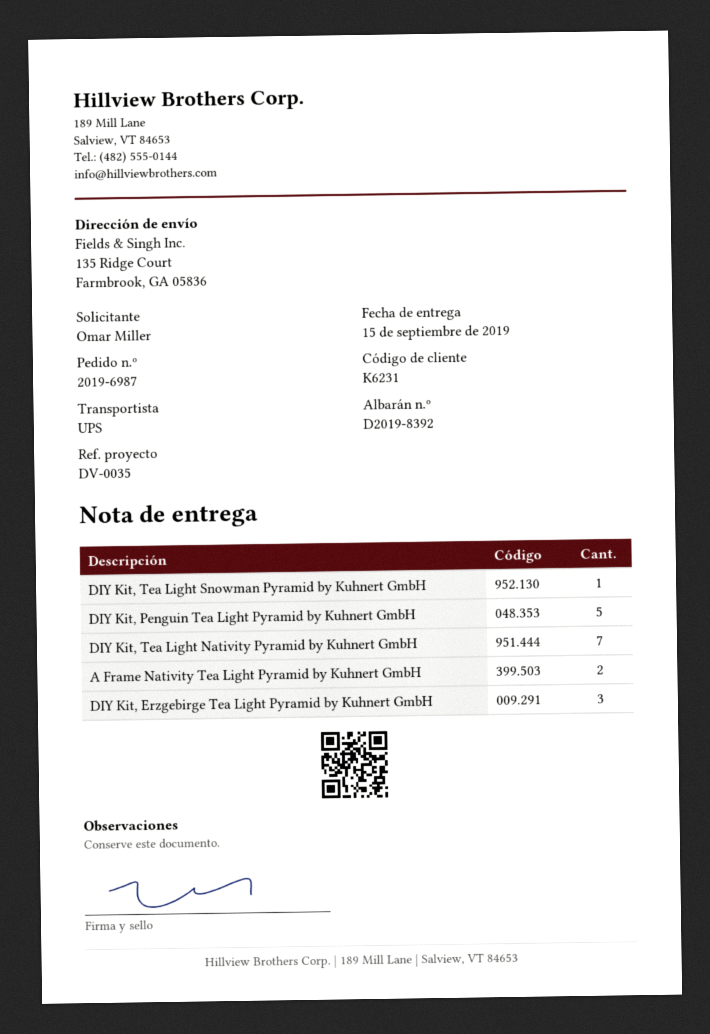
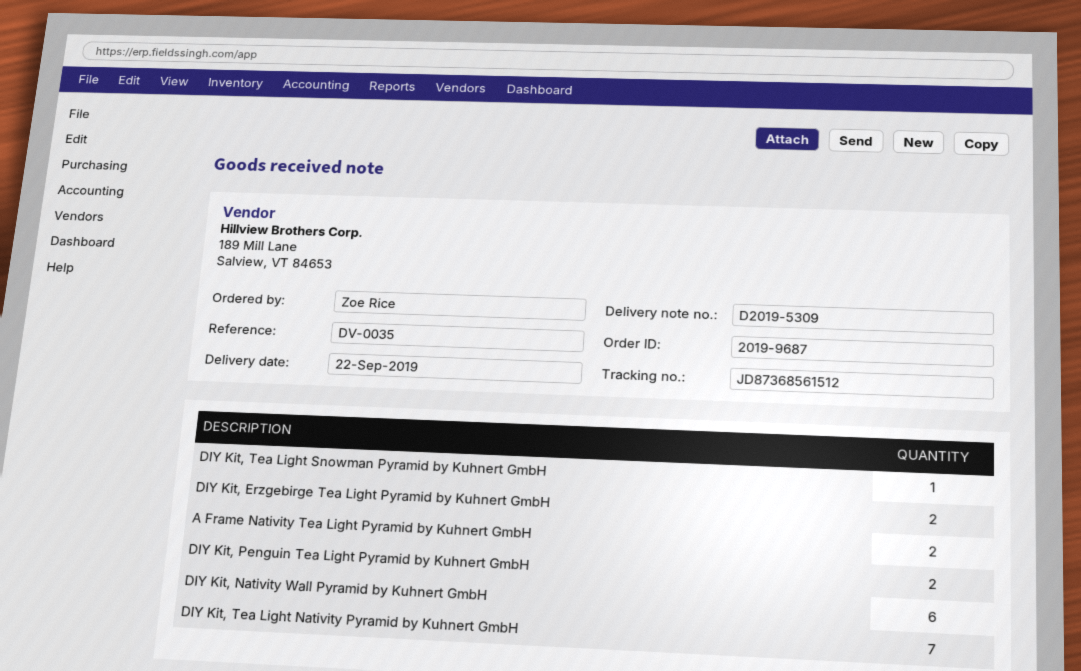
order number: 2019-6987 -> 2019-9687
delivery note number: D2019-8392 -> D2019-5309
delivery date: 2019-09-15 -> 2019-09-22
ordered by: Omar Miller -> Zoe Rice
DIY Kit, Penguin Tea Light Pyramid by Kuhnert GmbH: 5 -> 2
DIY Kit, Erzgebirge Tea Light Pyramid by Kuhnert GmbH: 3 -> 2
DIY Kit, Nativity Wall Pyramid by Kuhnert GmbH: none -> 6

